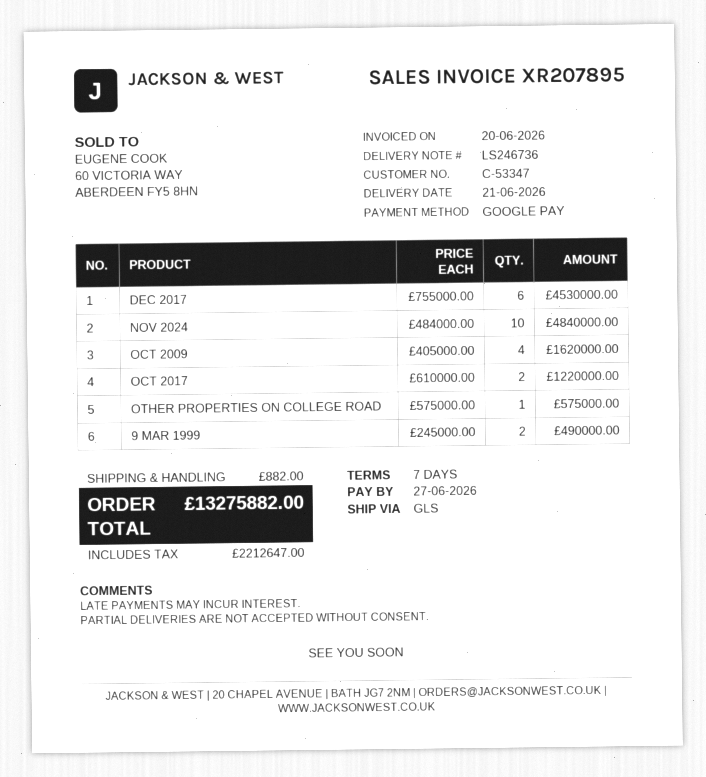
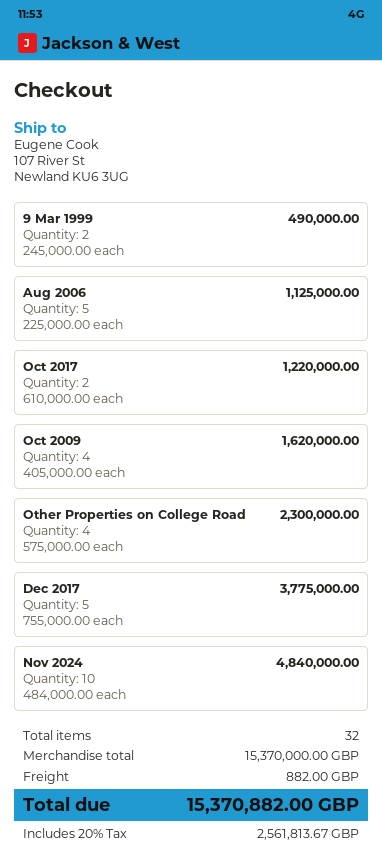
DEC 2017: 6 x 755000.00 = 4530000.00 -> 5 x 755000.00 = 3775000.00
OTHER PROPERTIES ON COLLEGE ROAD: 1 x 575000.00 = 575000.00 -> 4 x 575000.00 = 2300000.00
Aug 2006: none -> 5 x 225000.00 = 1125000.00
tax: 2212647.00 -> 2561813.67
total: 13275882.00 -> 15370882.00

